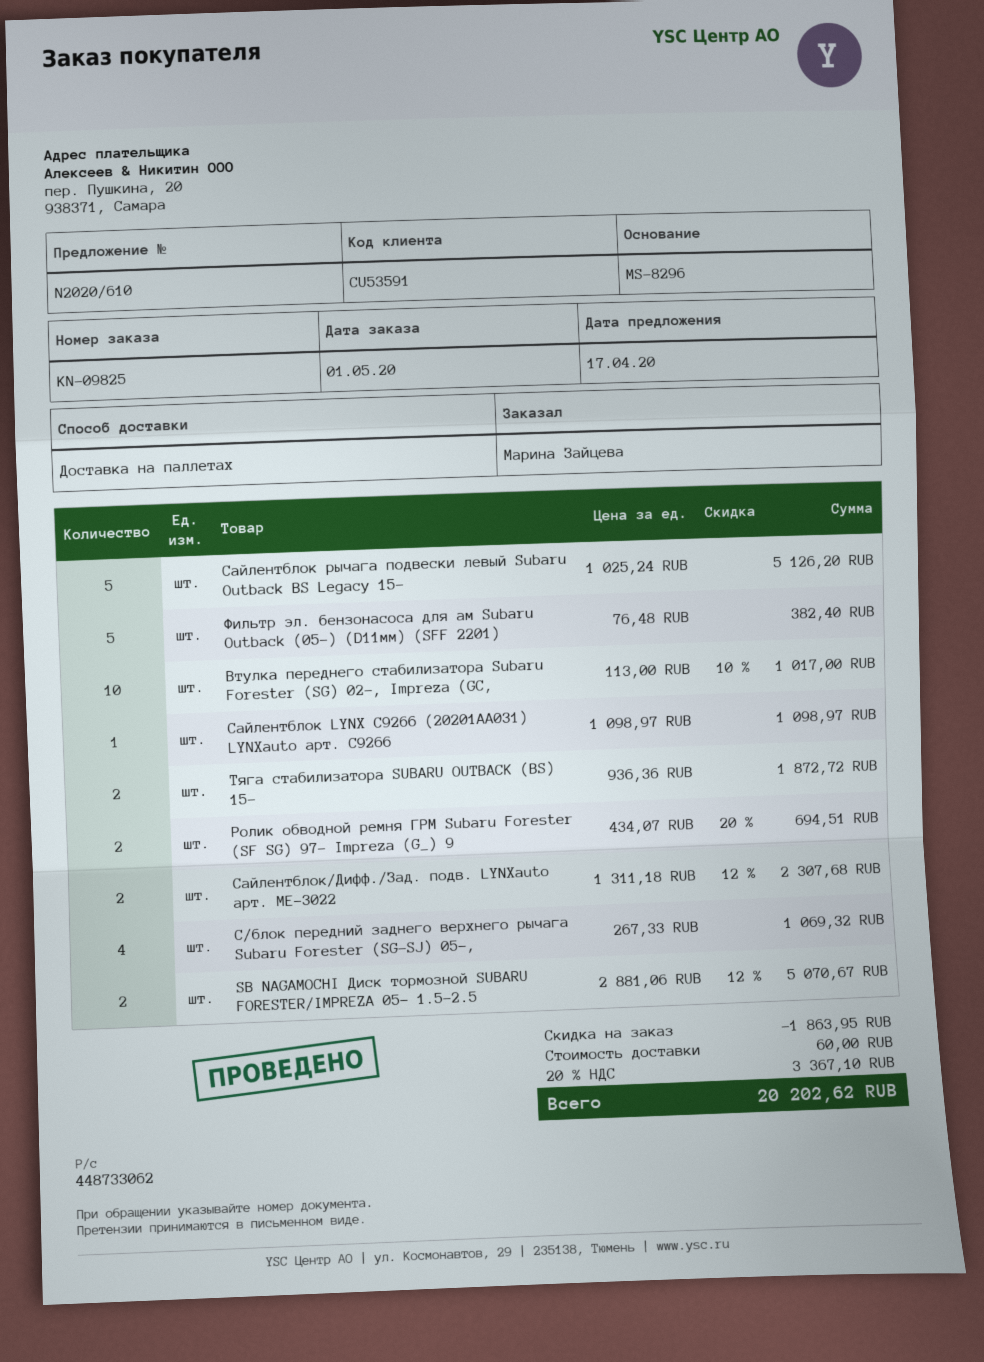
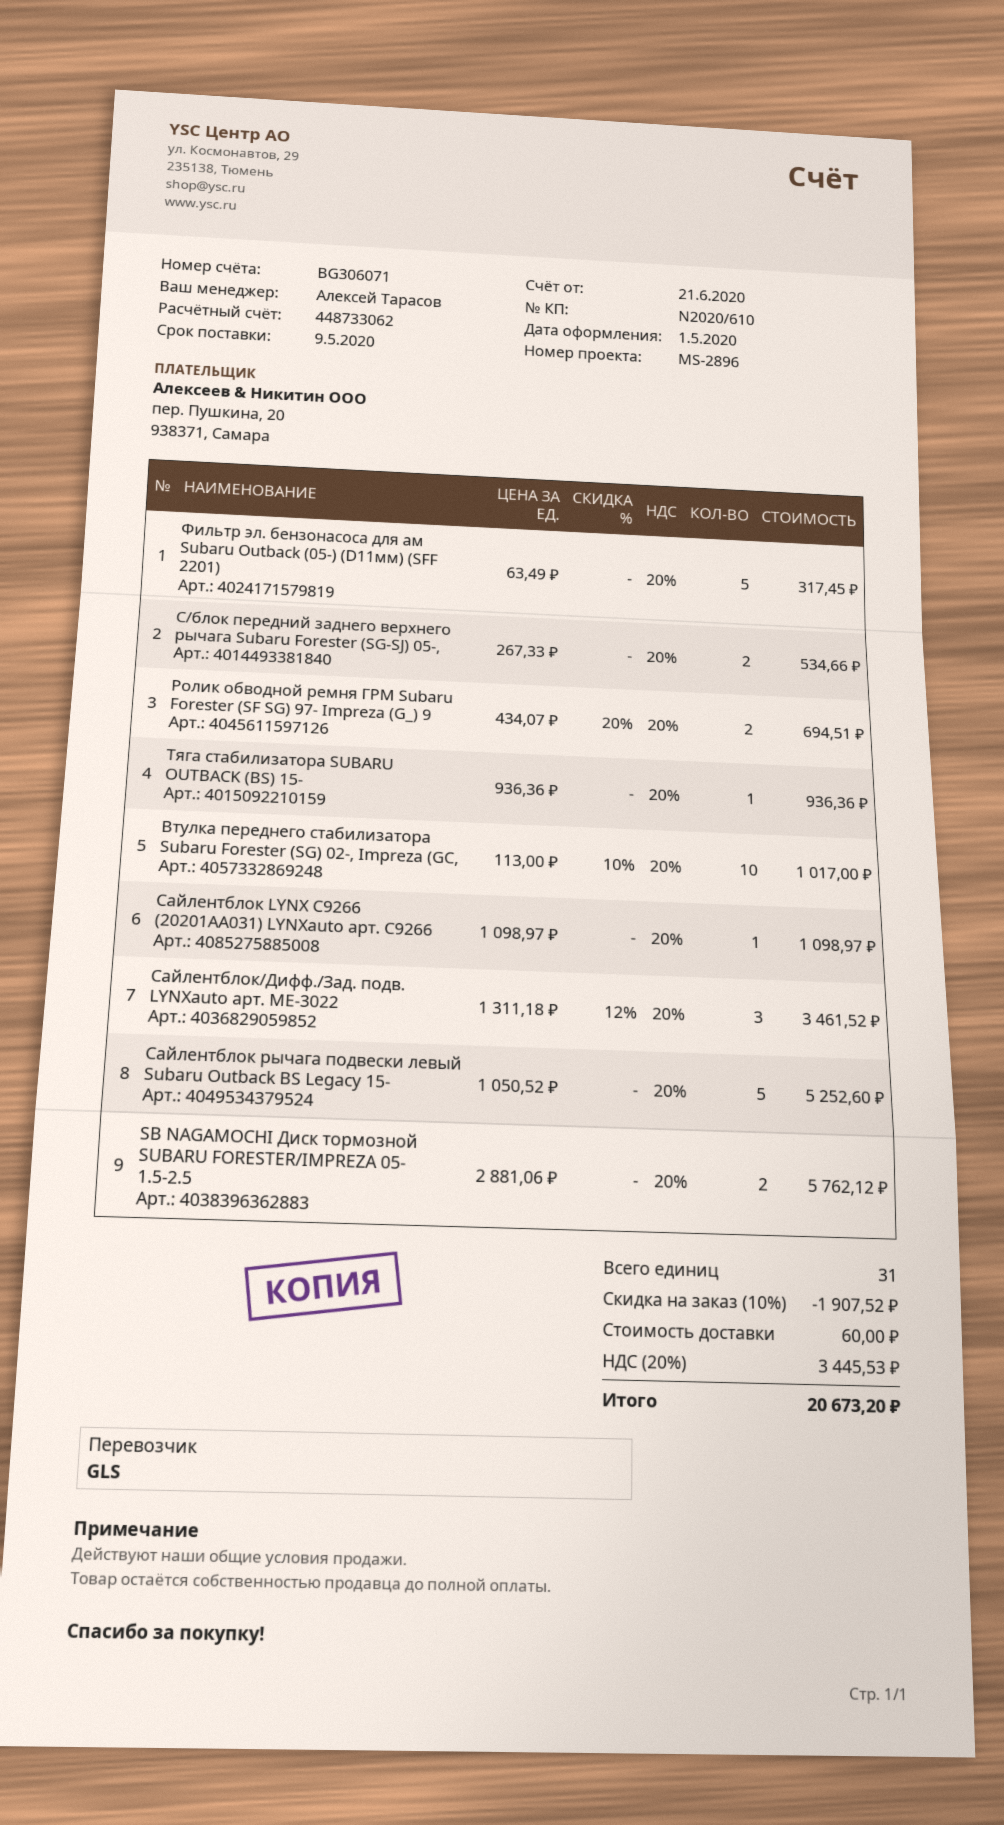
reference: MS-8296 -> MS-2896
shipping method: pallet freight -> GLS
Сайлентблок рычага подвески левый Subaru Outback BS Legacy 15-: 5 x 1025.24 = 5126.20 -> 5 x 1050.52 = 5252.60
Фильтр эл. бензонасоса для ам Subaru Outback (05-) (D11мм) (SFF 2201): 5 x 76.48 = 382.40 -> 5 x 63.49 = 317.45
Тяга стабилизатора SUBARU OUTBACK (BS) 15-: 2 x 936.36 = 1872.72 -> 1 x 936.36 = 936.36
Сайлентблок/Дифф./Зад. подв. LYNXauto арт. ME-3022: 2 x 1311.18 - 12% = 2307.68 -> 3 x 1311.18 - 12% = 3461.52
С/блок передний заднего верхнего рычага Subaru Forester (SG-SJ) 05-,: 4 x 267.33 = 1069.32 -> 2 x 267.33 = 534.66
SB NAGAMOCHI Диск тормозной SUBARU FORESTER/IMPREZA 05- 1.5-2.5: 2 x 2881.06 - 12% = 5070.67 -> 2 x 2881.06 = 5762.12
discount: 1863.95 -> 1907.52
tax: 20% = 3367.10 -> 20% = 3445.53
total: 20202.62 -> 20673.20

